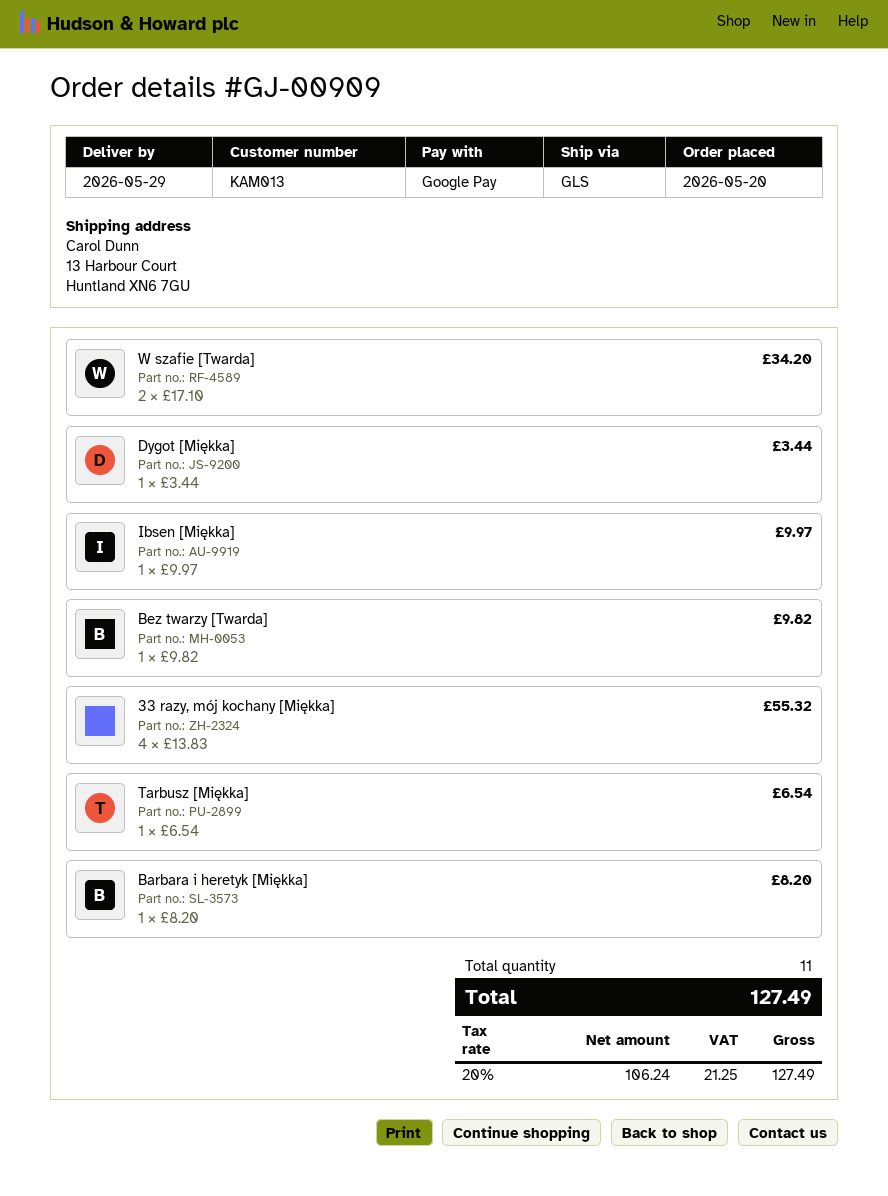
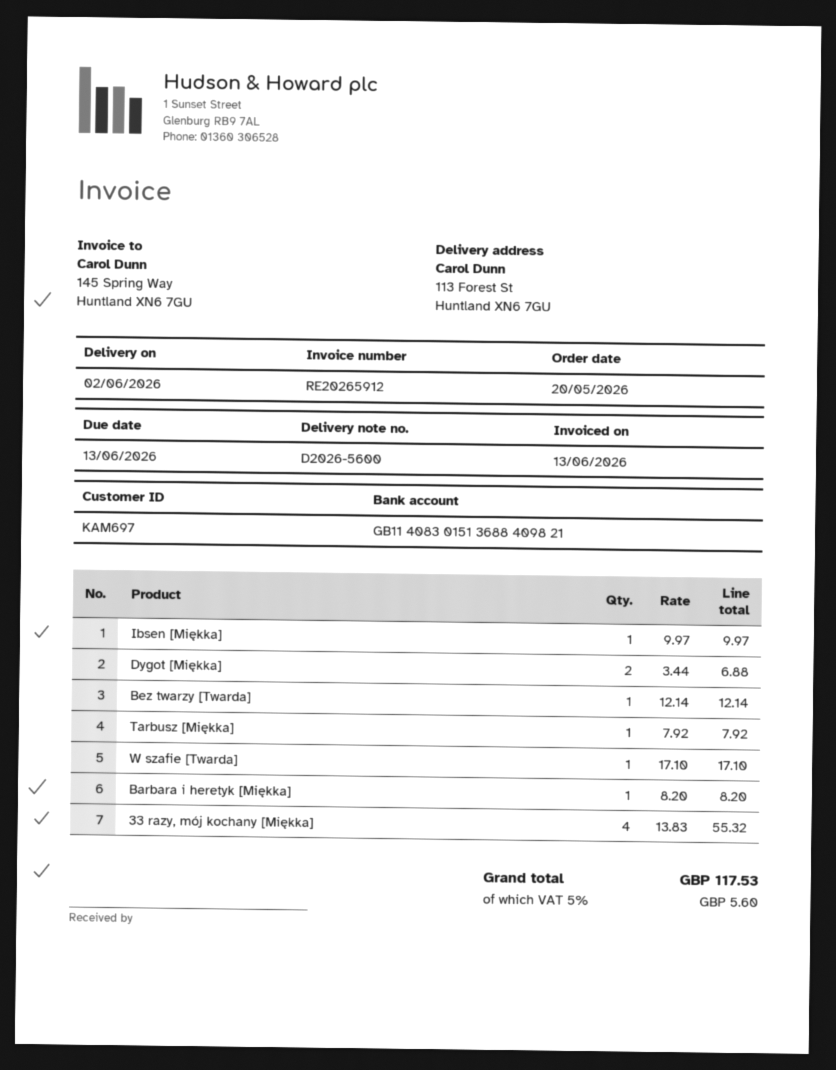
delivery date: 2026-05-29 -> 2026-06-02
customer number: KAM013 -> KAM697
ship to: 13 Harbour Court, Huntland XN6 7GU -> 113 Forest St, Huntland XN6 7GU
W szafie [Twarda]: 2 x 17.10 = 34.20 -> 1 x 17.10 = 17.10
Dygot [Miękka]: 1 x 3.44 = 3.44 -> 2 x 3.44 = 6.88
Bez twarzy [Twarda]: 1 x 9.82 = 9.82 -> 1 x 12.14 = 12.14
Tarbusz [Miękka]: 1 x 6.54 = 6.54 -> 1 x 7.92 = 7.92
tax: 20% = 21.25 -> 5% = 5.60
total: 127.49 -> 117.53

